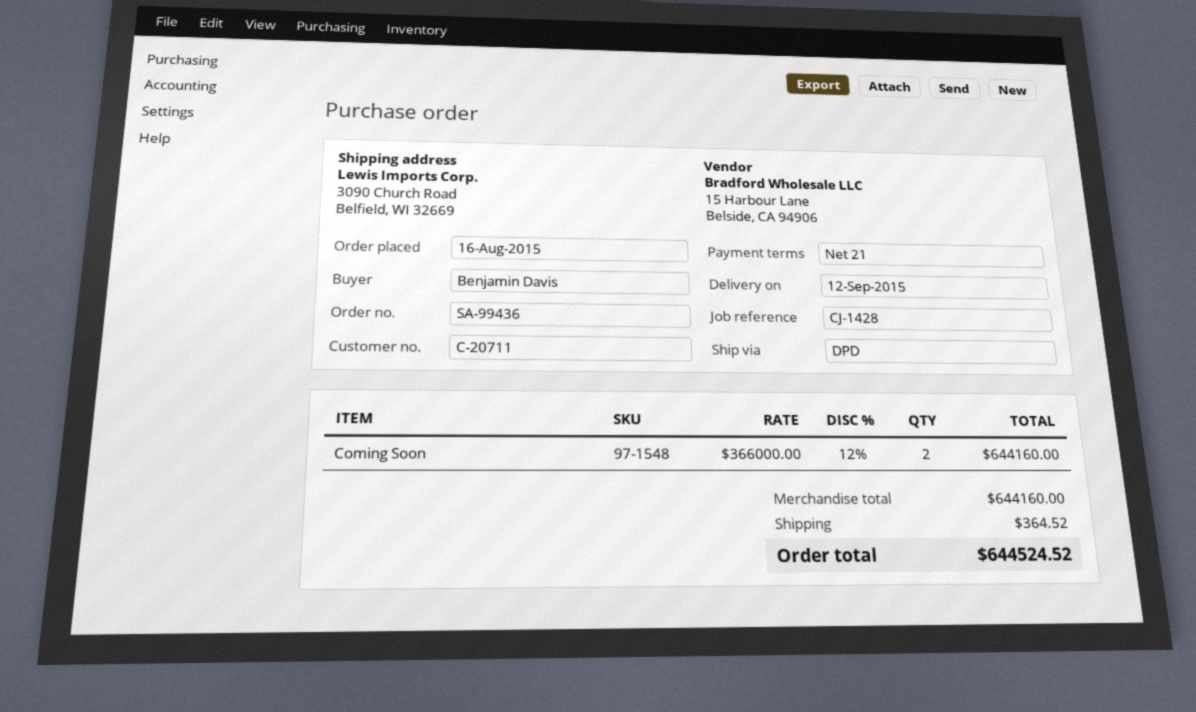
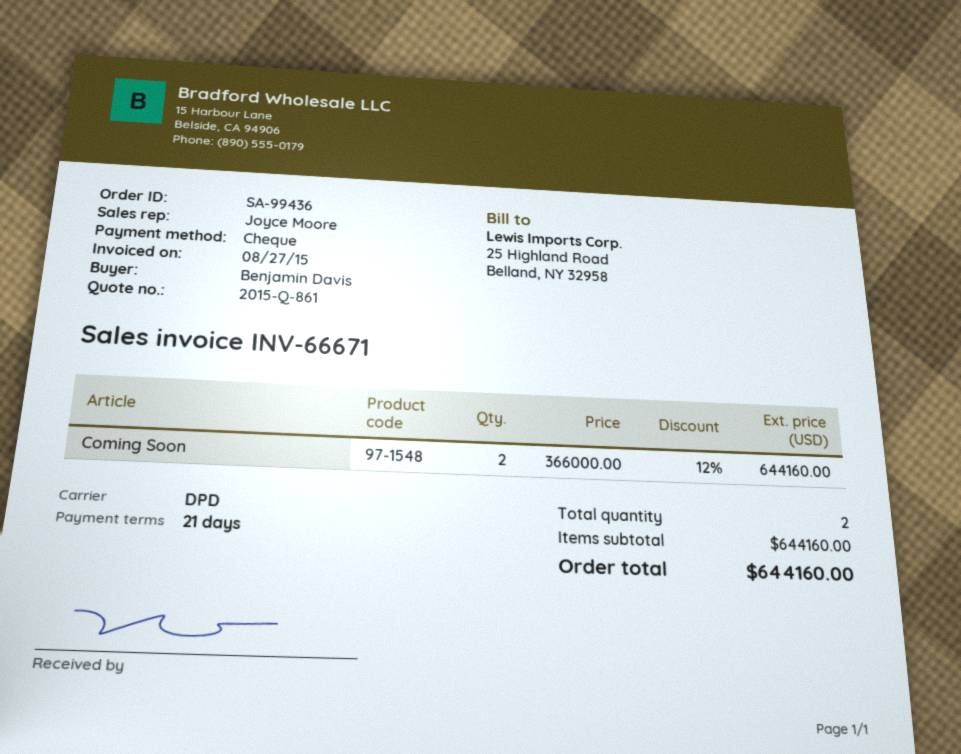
shipping: 364.52 -> none
total: 644524.52 -> 644160.00

